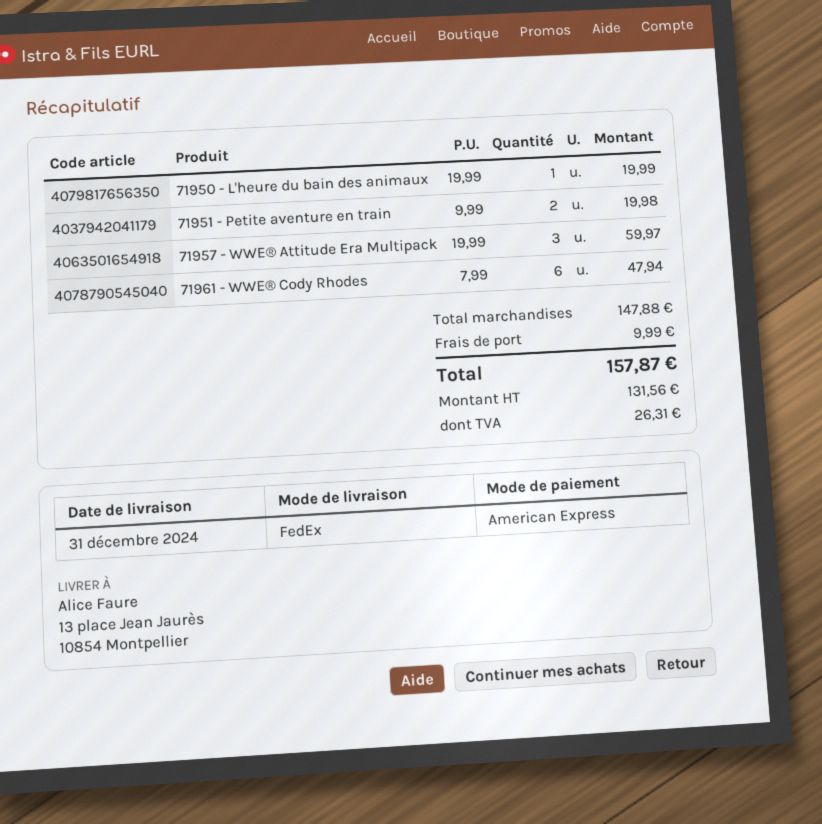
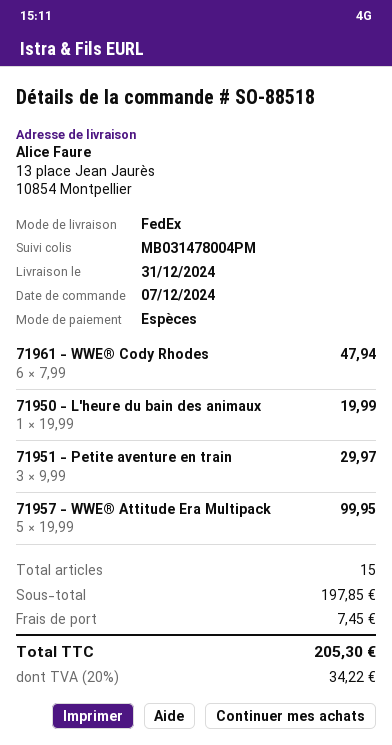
payment method: American Express -> cash
71951 - Petite aventure en train: 2 x 9.99 = 19.98 -> 3 x 9.99 = 29.97
71957 - WWE® Attitude Era Multipack: 3 x 19.99 = 59.97 -> 5 x 19.99 = 99.95
subtotal: 147.88 -> 197.85
shipping: 9.99 -> 7.45
tax: 26.31 -> 34.22
total: 157.87 -> 205.30

